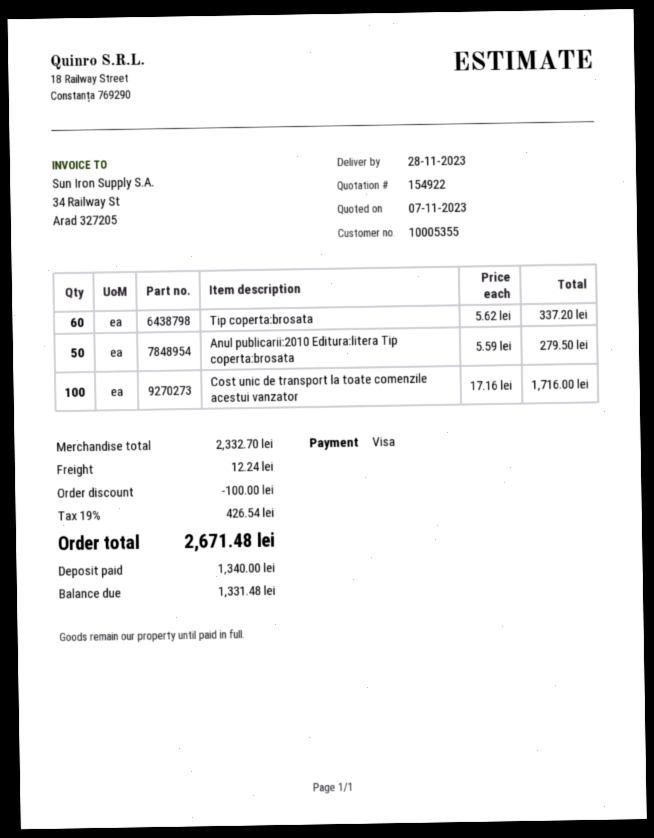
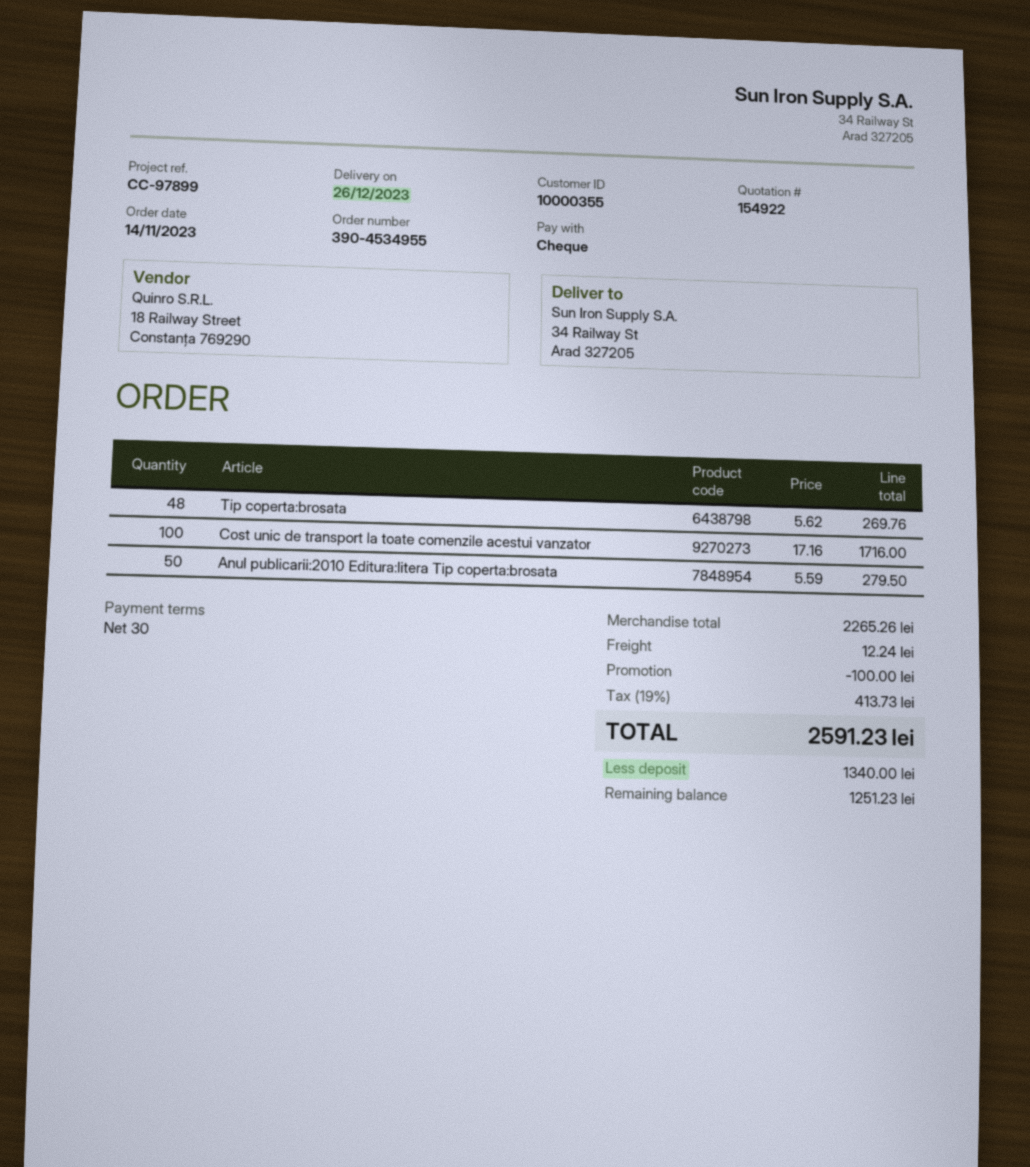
delivery date: 2023-11-28 -> 2023-12-26
customer number: 10005355 -> 10000355
payment method: Visa -> cheque
Tip coperta:brosata: 60 x 5.62 = 337.20 -> 48 x 5.62 = 269.76
subtotal: 2332.70 -> 2265.26
tax: 19% = 426.54 -> 19% = 413.73
total: 2671.48 -> 2591.23
balance: 1331.48 -> 1251.23

